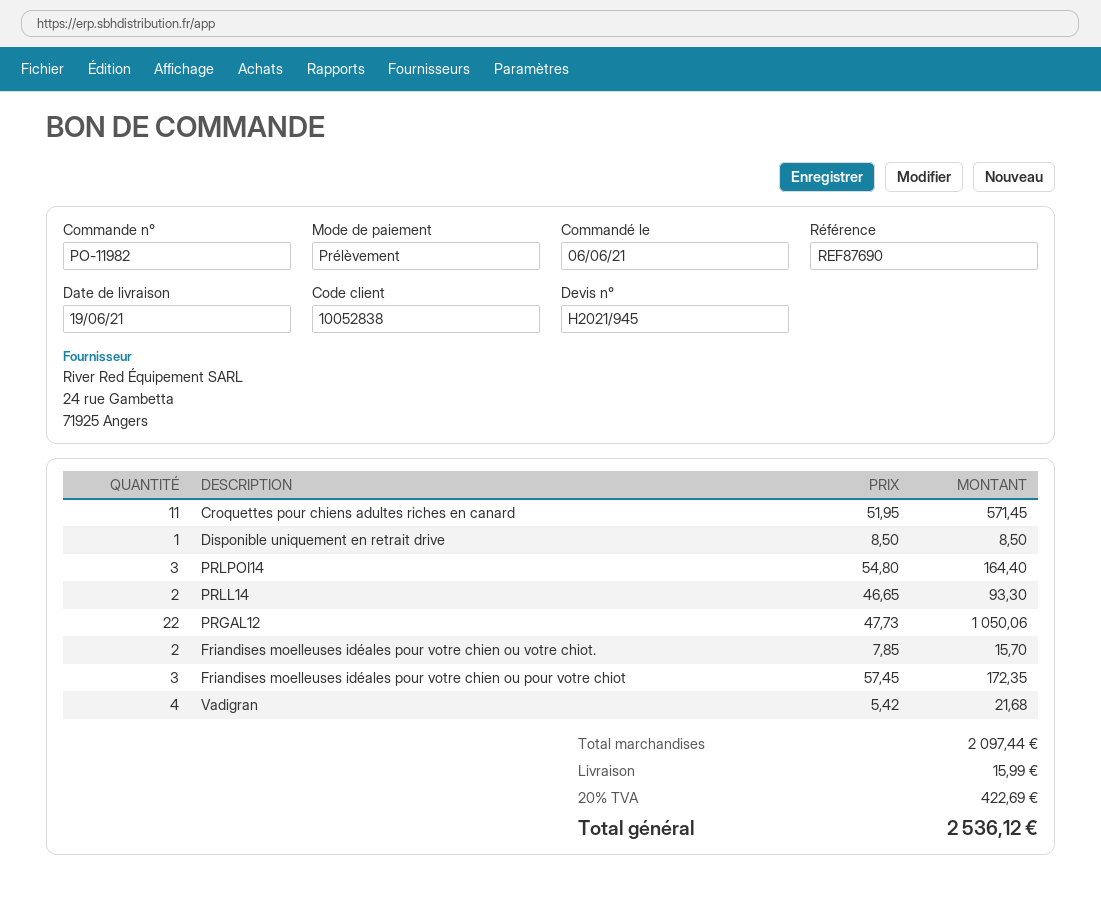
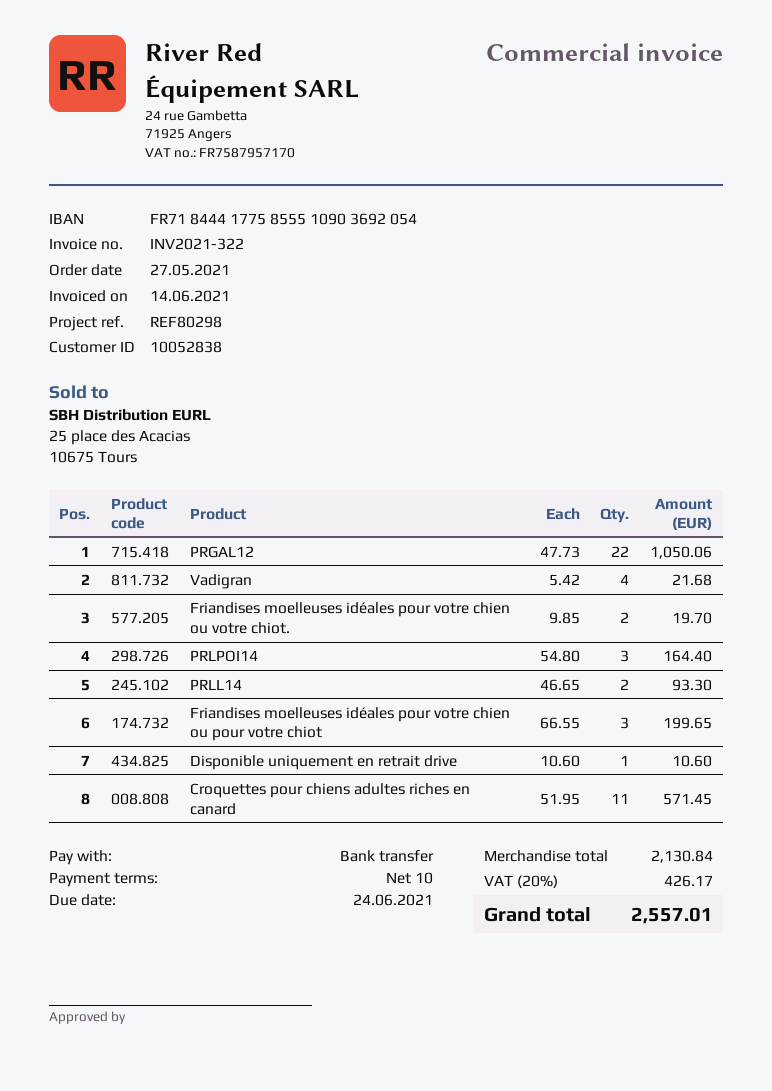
order date: 2021-06-06 -> 2021-05-27
reference: REF87690 -> REF80298
payment method: direct debit -> bank transfer
Disponible uniquement en retrait drive: 1 x 8.50 = 8.50 -> 1 x 10.60 = 10.60
Friandises moelleuses idéales pour votre chien ou votre chiot.: 2 x 7.85 = 15.70 -> 2 x 9.85 = 19.70
Friandises moelleuses idéales pour votre chien ou pour votre chiot: 3 x 57.45 = 172.35 -> 3 x 66.55 = 199.65
subtotal: 2097.44 -> 2130.84
shipping: 15.99 -> none
tax: 20% = 422.69 -> 20% = 426.17
total: 2536.12 -> 2557.01

